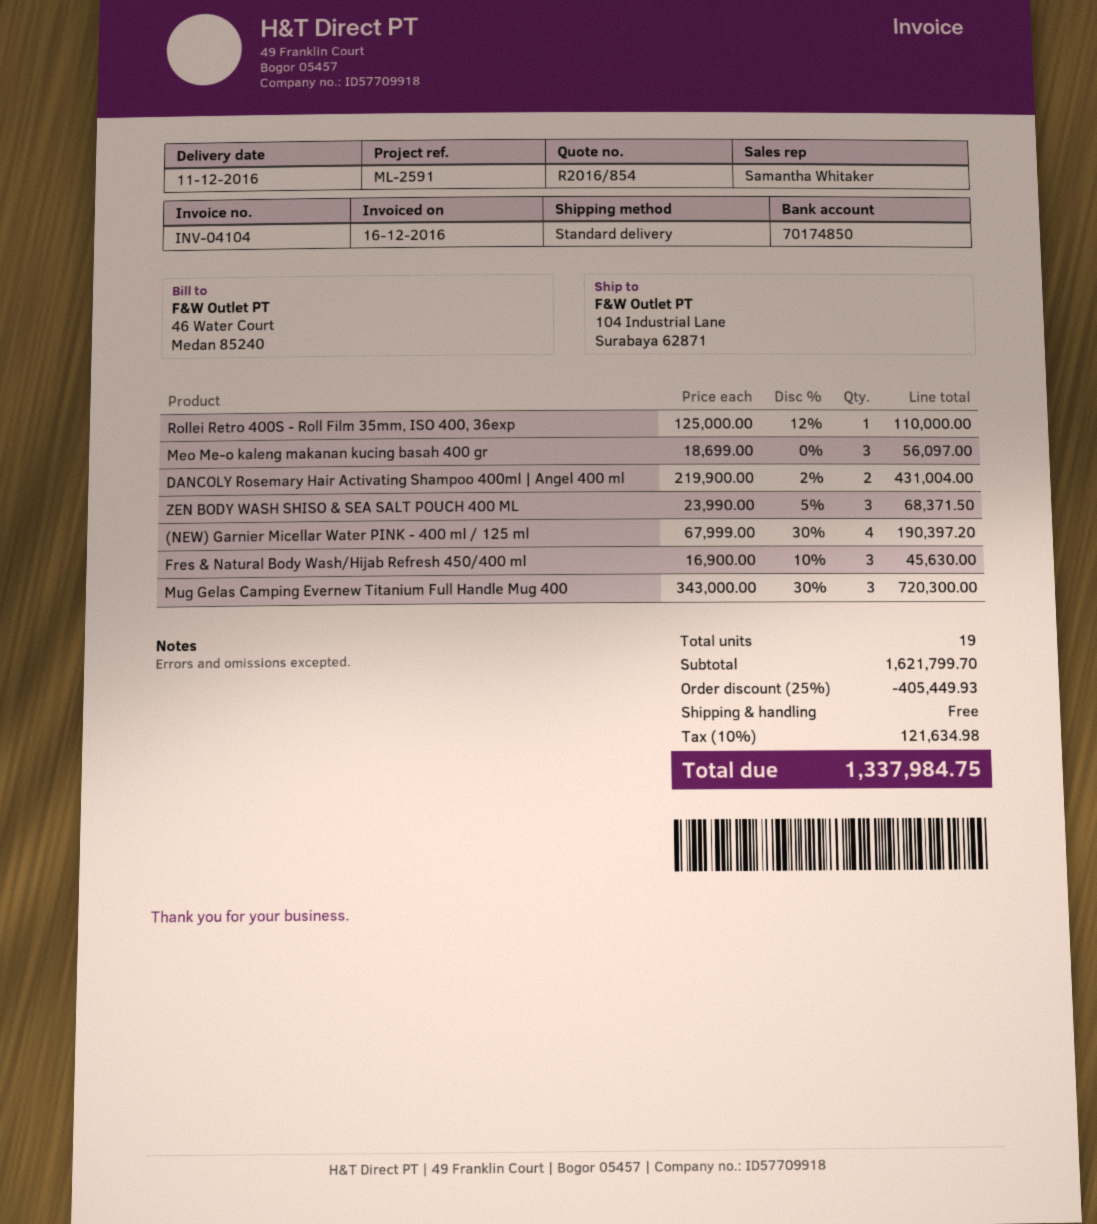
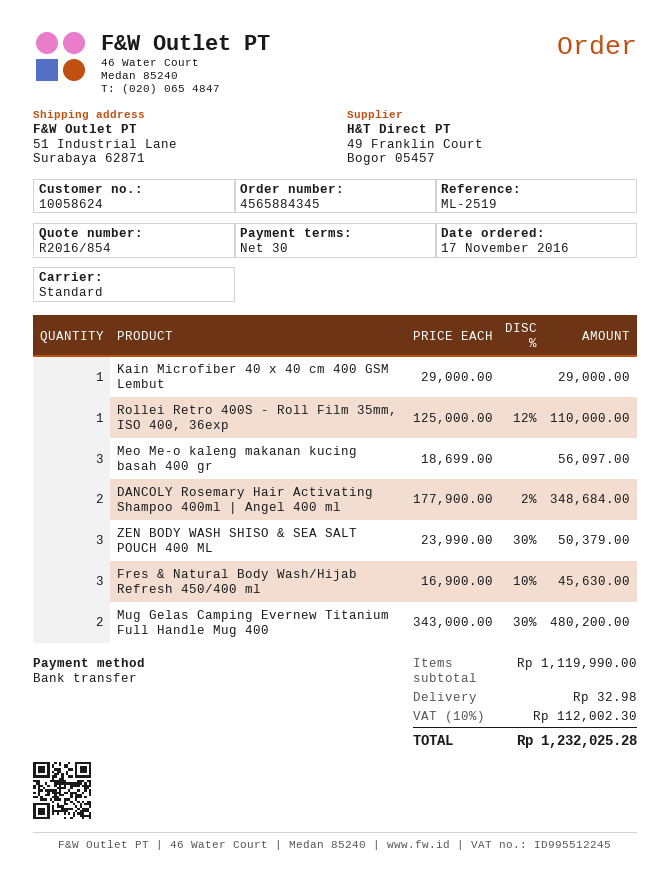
reference: ML-2591 -> ML-2519
ship to: 104 Industrial Lane, Surabaya 62871 -> 51 Industrial Lane, Surabaya 62871
DANCOLY Rosemary Hair Activating Shampoo 400ml | Angel 400 ml: 2 x 219900.00 - 2% = 431004.00 -> 2 x 177900.00 - 2% = 348684.00
ZEN BODY WASH SHISO & SEA SALT POUCH 400 ML: 3 x 23990.00 - 5% = 68371.50 -> 3 x 23990.00 - 30% = 50379.00
(NEW) Garnier Micellar Water PINK - 400 ml / 125 ml: 4 x 67999.00 - 30% = 190397.20 -> none
Mug Gelas Camping Evernew Titanium Full Handle Mug 400: 3 x 343000.00 - 30% = 720300.00 -> 2 x 343000.00 - 30% = 480200.00
Kain Microfiber 40 x 40 cm 400 GSM Lembut: none -> 1 x 29000.00 = 29000.00
subtotal: 1621799.70 -> 1119990.00
discount: 25% = 405449.93 -> none
shipping: 0.00 -> 32.98
tax: 10% = 121634.98 -> 10% = 112002.30
total: 1337984.75 -> 1232025.28

